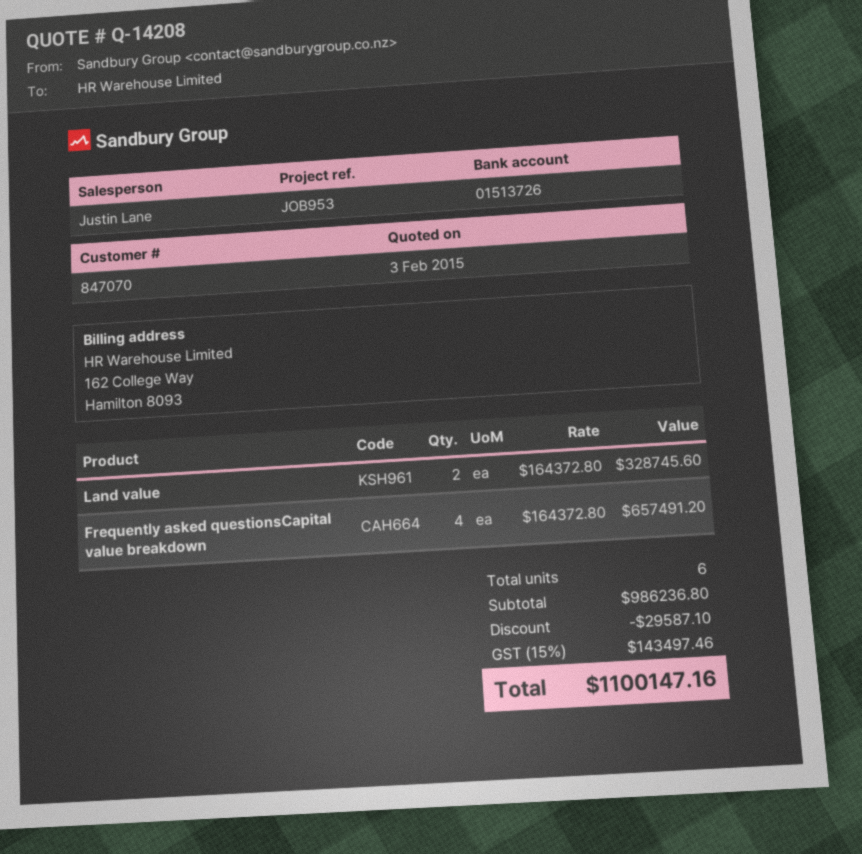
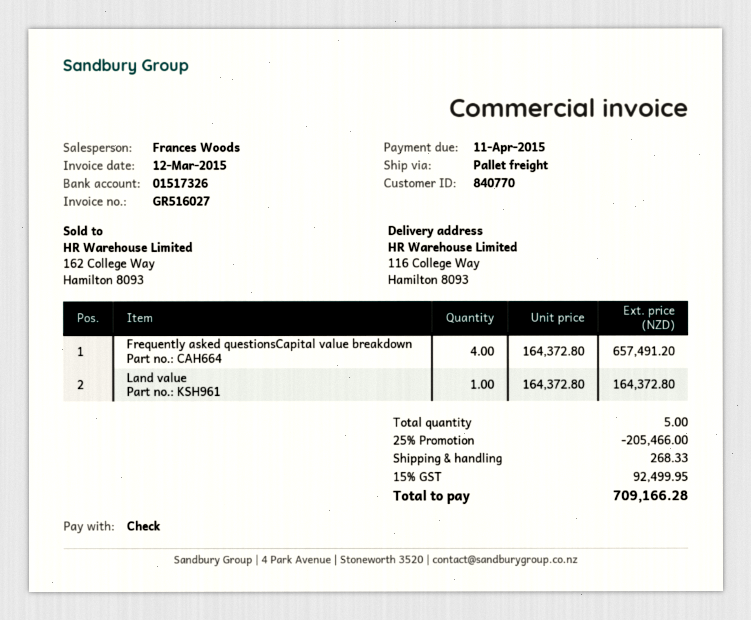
customer number: 847070 -> 840770
sales rep: Justin Lane -> Frances Woods
bank account: 01513726 -> 01517326
Land value: 2 x 164372.80 = 328745.60 -> 1 x 164372.80 = 164372.80
total quantity: 6 -> 5
discount: 29587.10 -> 205466.00
shipping: none -> 268.33
tax: 15% = 143497.46 -> 15% = 92499.95
total: 1100147.16 -> 709166.28

